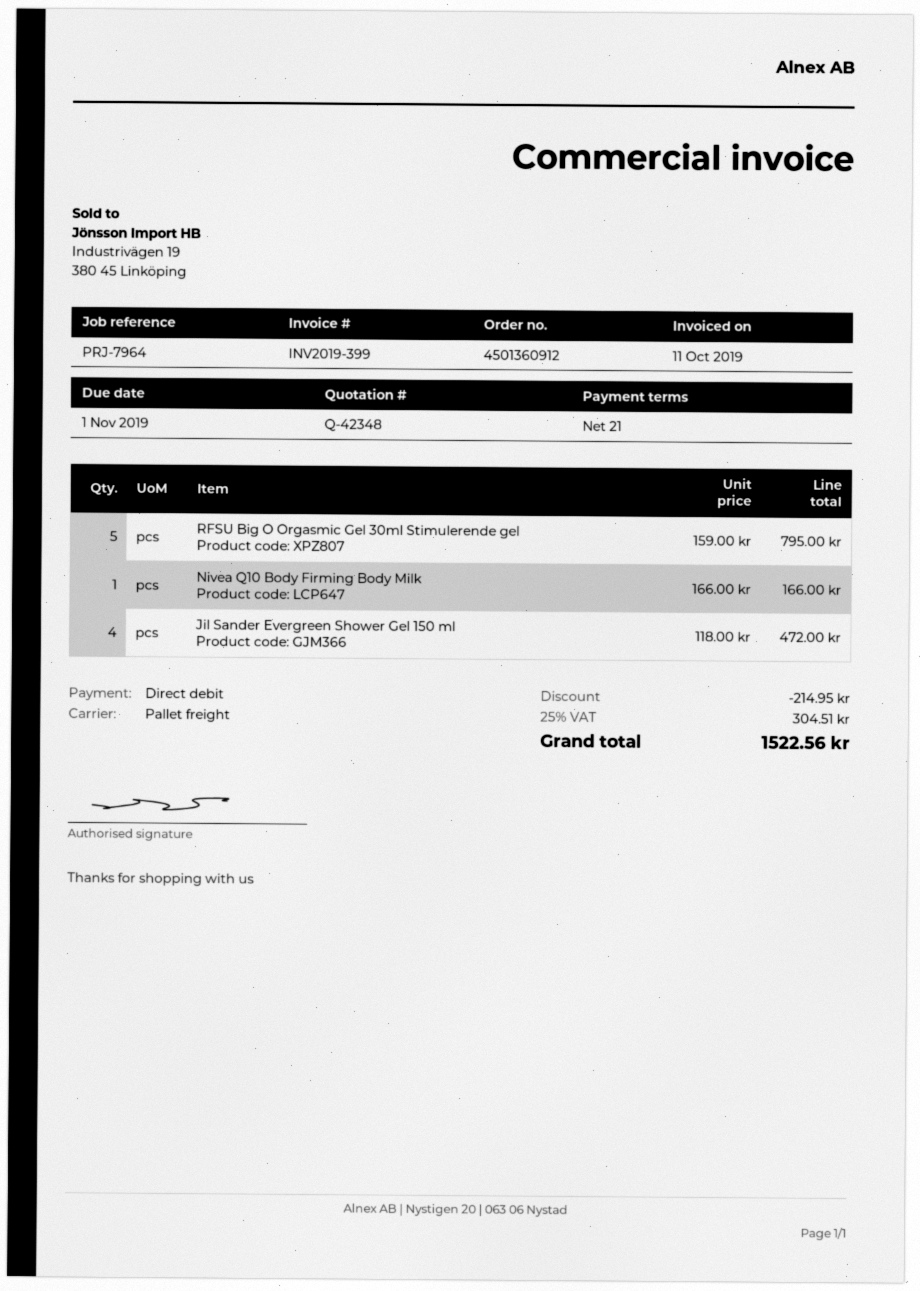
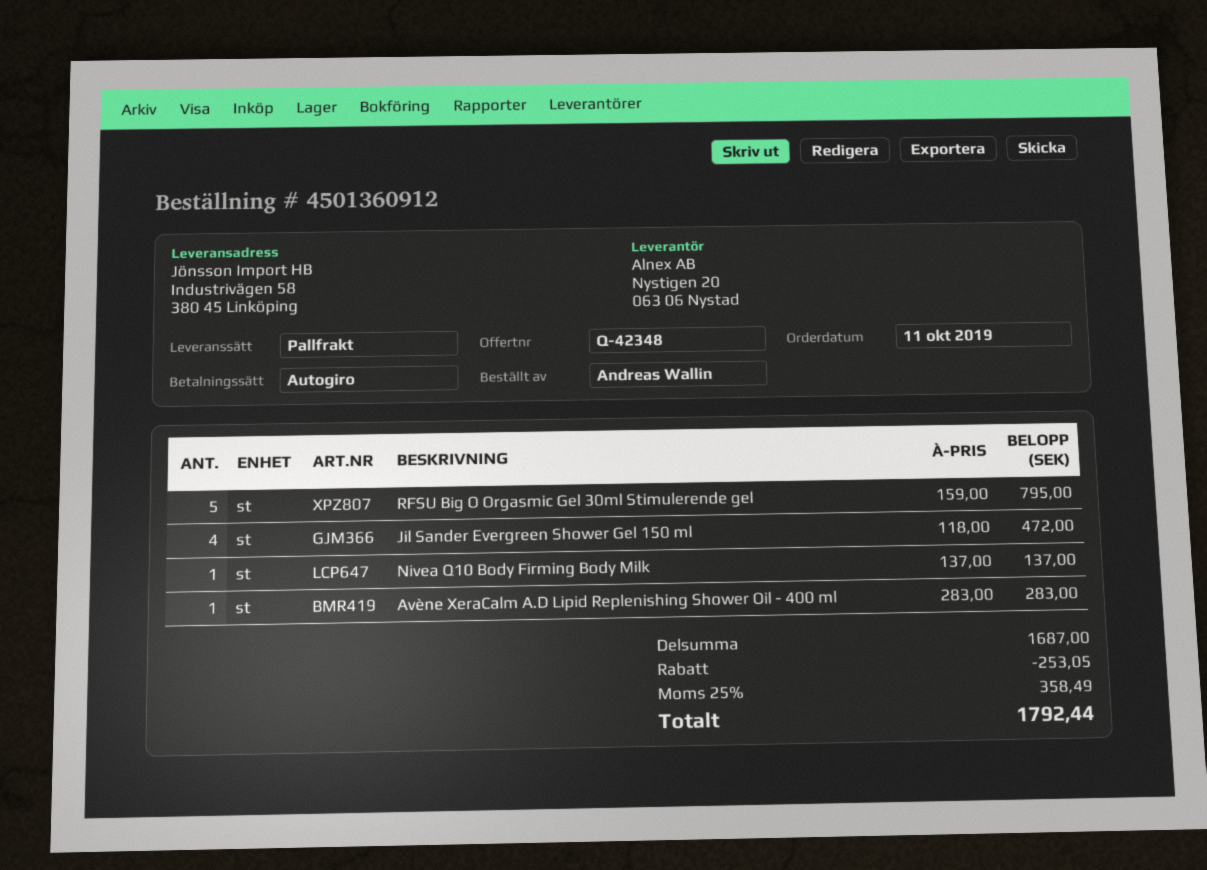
Nivea Q10 Body Firming Body Milk: 1 x 166.00 = 166.00 -> 1 x 137.00 = 137.00
Avène XeraCalm A.D Lipid Replenishing Shower Oil - 400 ml: none -> 1 x 283.00 = 283.00
discount: 214.95 -> 253.05
tax: 25% = 304.51 -> 25% = 358.49
total: 1522.56 -> 1792.44

